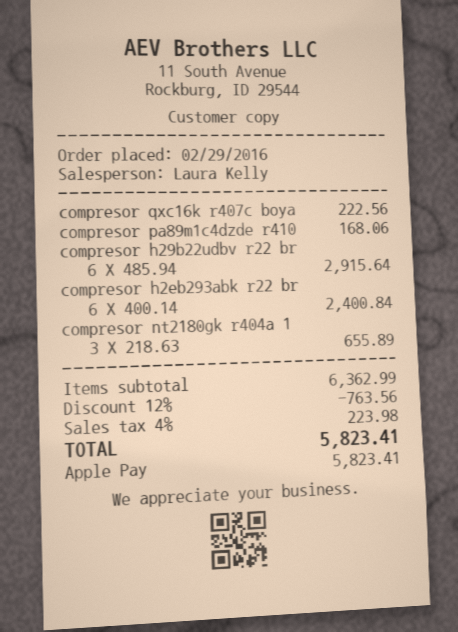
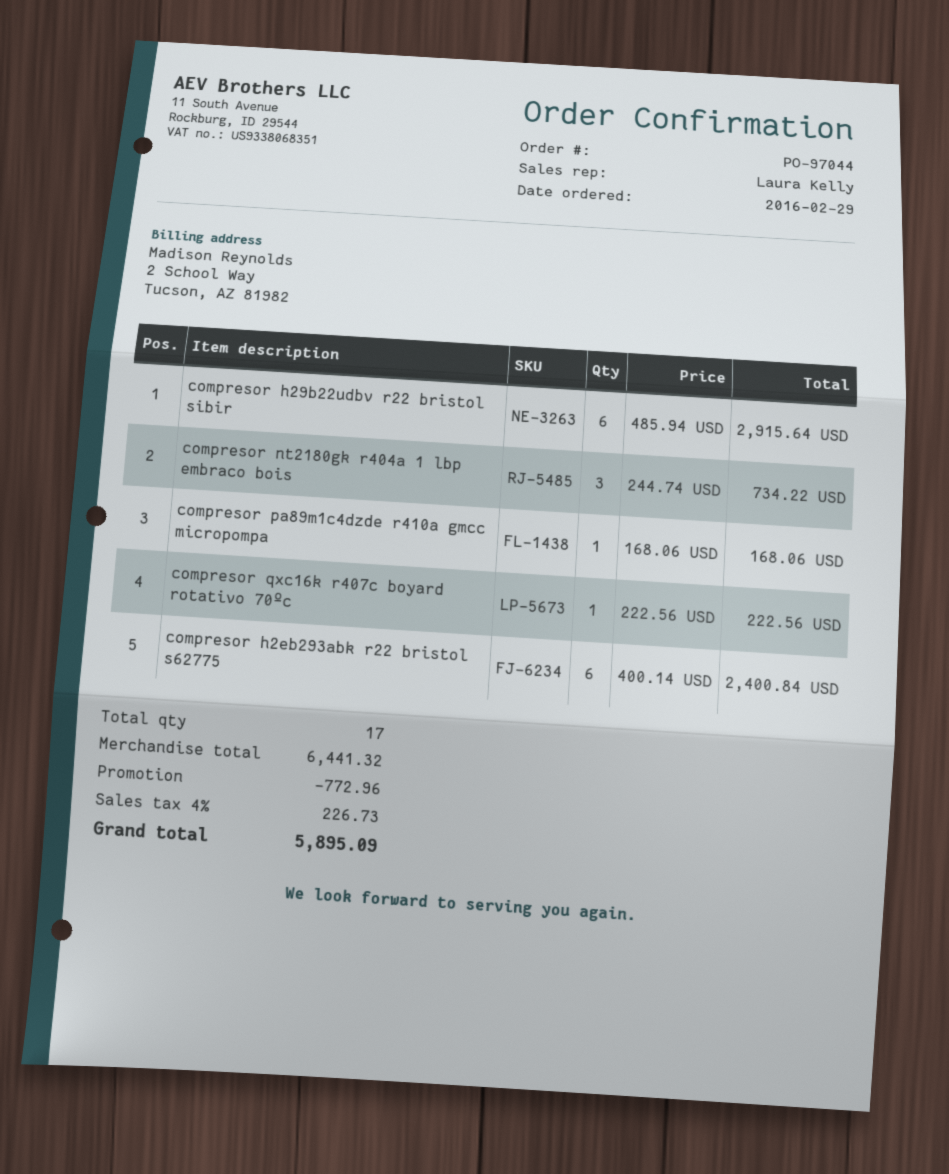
compresor nt2180gk r404a 1: 3 x 218.63 = 655.89 -> 3 x 244.74 = 734.22
subtotal: 6362.99 -> 6441.32
discount: 763.56 -> 772.96
tax: 4% = 223.98 -> 4% = 226.73
total: 5823.41 -> 5895.09

